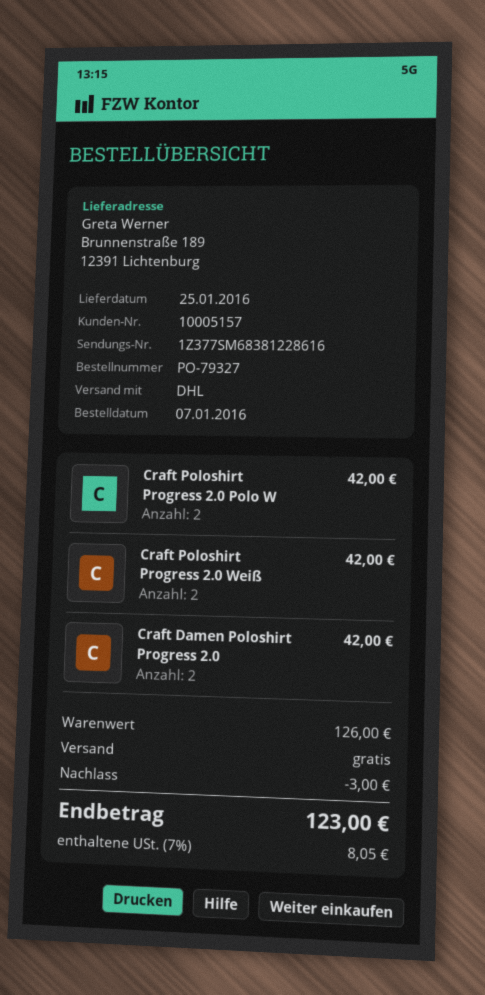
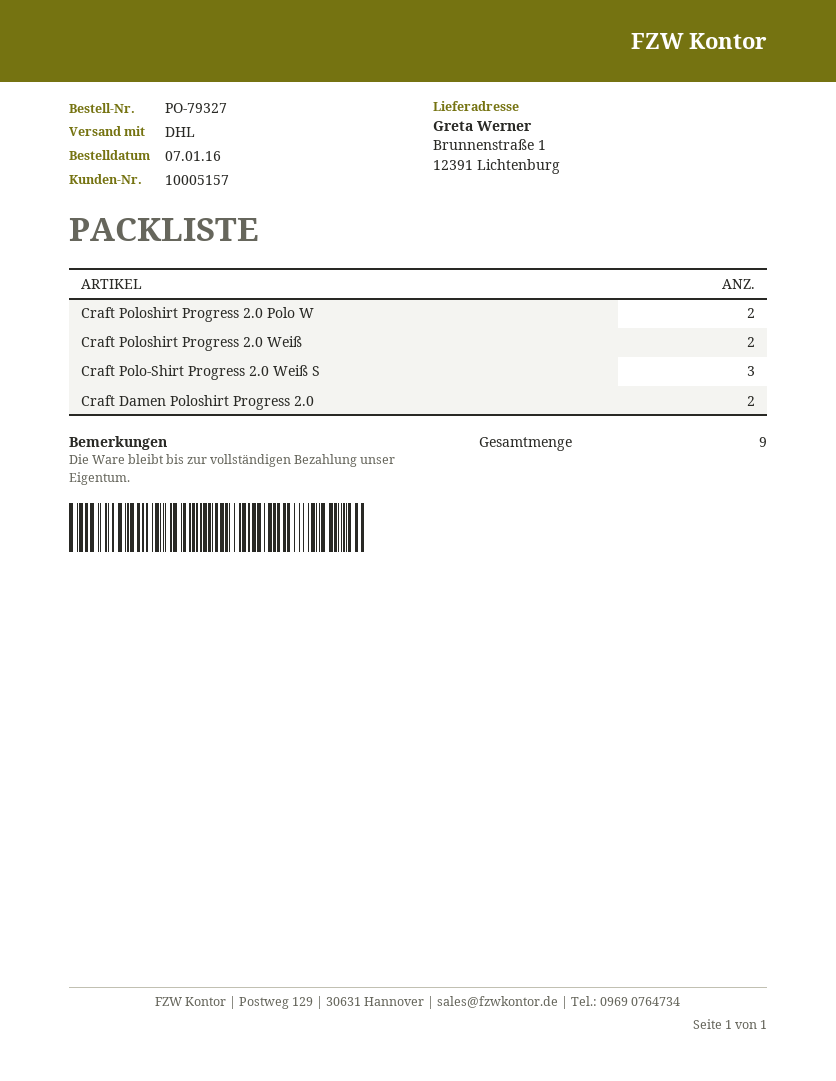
ship to: Brunnenstraße 189, 12391 Lichtenburg -> Brunnenstraße 1, 12391 Lichtenburg
Craft Polo-Shirt Progress 2.0 Weiß S: none -> 3

